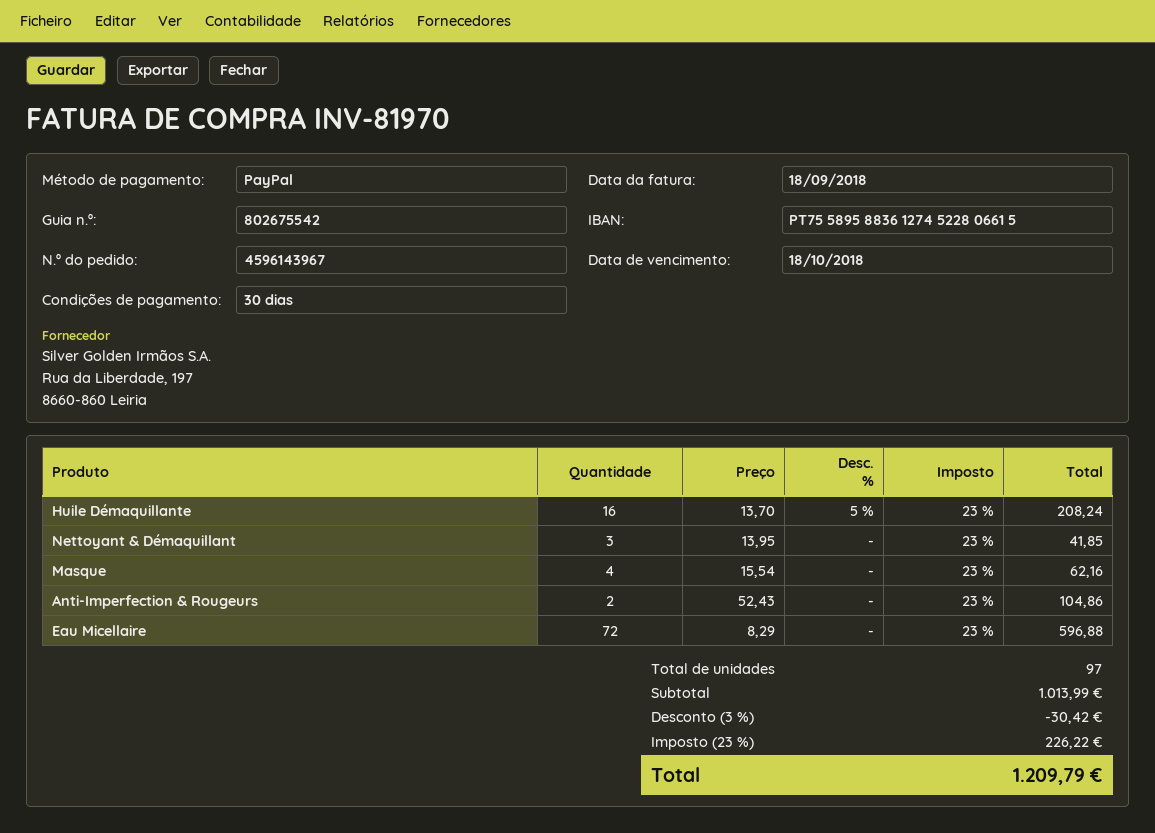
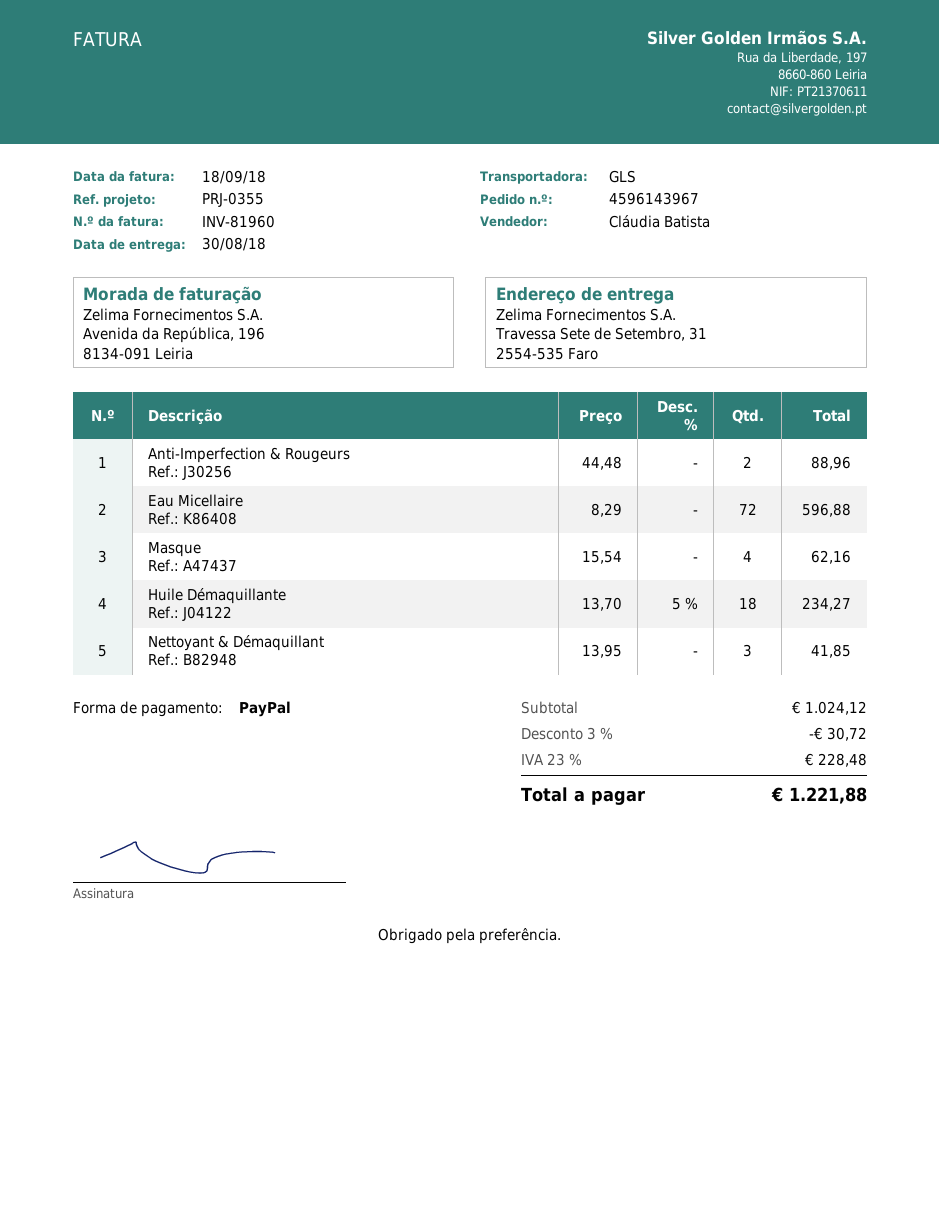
invoice number: INV-81970 -> INV-81960
Huile Démaquillante: 16 x 13.70 - 5% = 208.24 -> 18 x 13.70 - 5% = 234.27
Anti-Imperfection & Rougeurs: 2 x 52.43 = 104.86 -> 2 x 44.48 = 88.96
subtotal: 1013.99 -> 1024.12
discount: 3% = 30.42 -> 3% = 30.72
tax: 23% = 226.22 -> 23% = 228.48
total: 1209.79 -> 1221.88

